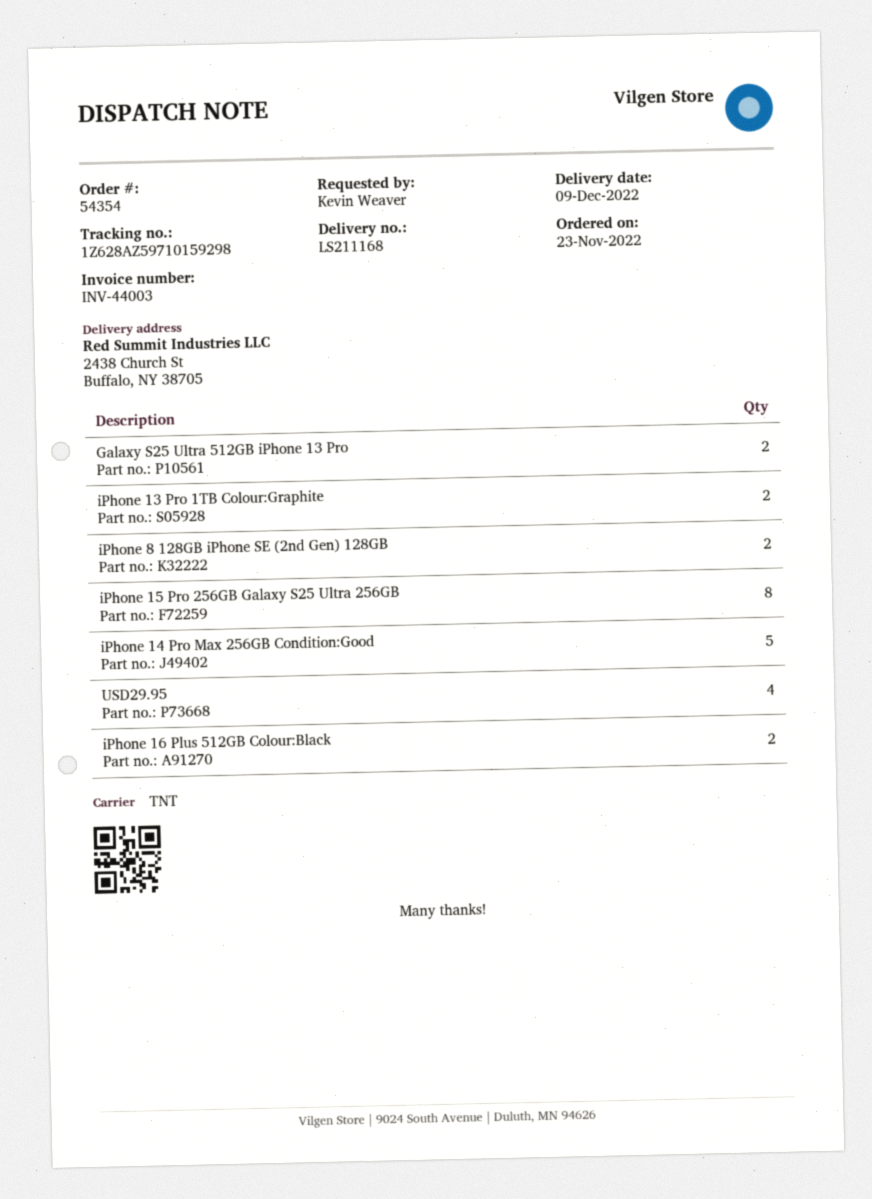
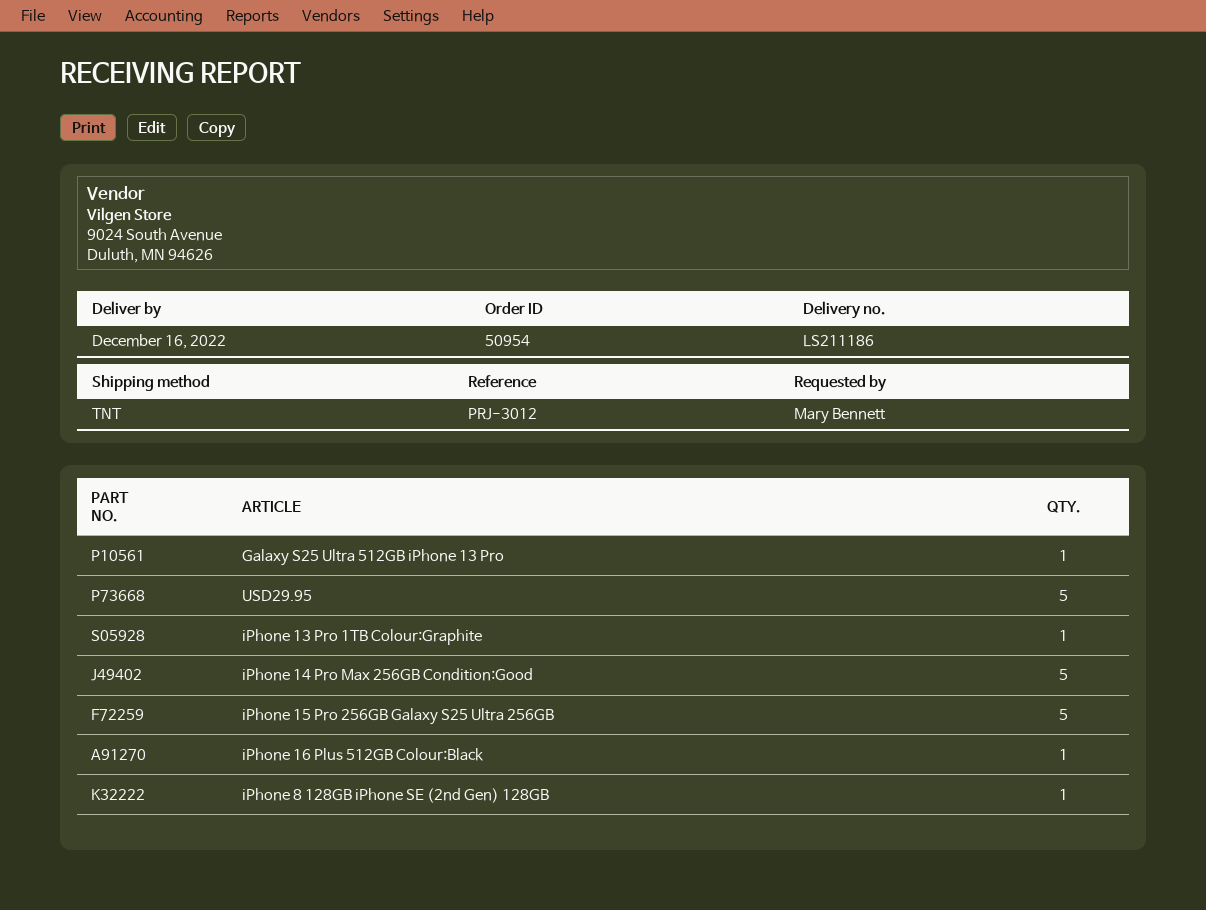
order number: 54354 -> 50954
delivery note number: LS211168 -> LS211186
delivery date: 2022-12-09 -> 2022-12-16
ordered by: Kevin Weaver -> Mary Bennett
Galaxy S25 Ultra 512GB iPhone 13 Pro: 2 -> 1
iPhone 13 Pro 1TB Colour:Graphite: 2 -> 1
iPhone 8 128GB iPhone SE (2nd Gen) 128GB: 2 -> 1
iPhone 15 Pro 256GB Galaxy S25 Ultra 256GB: 8 -> 5
USD29.95: 4 -> 5
iPhone 16 Plus 512GB Colour:Black: 2 -> 1

